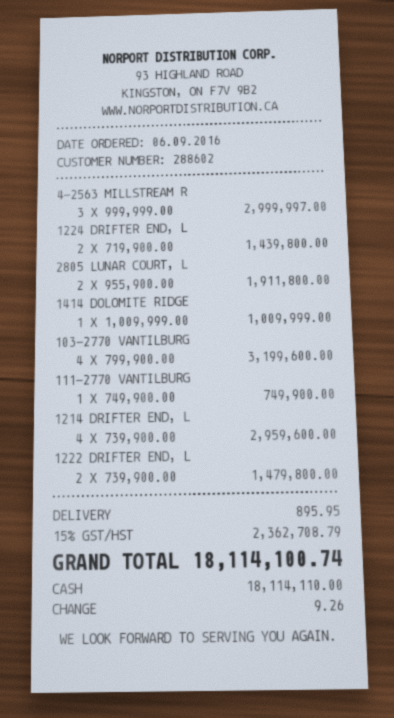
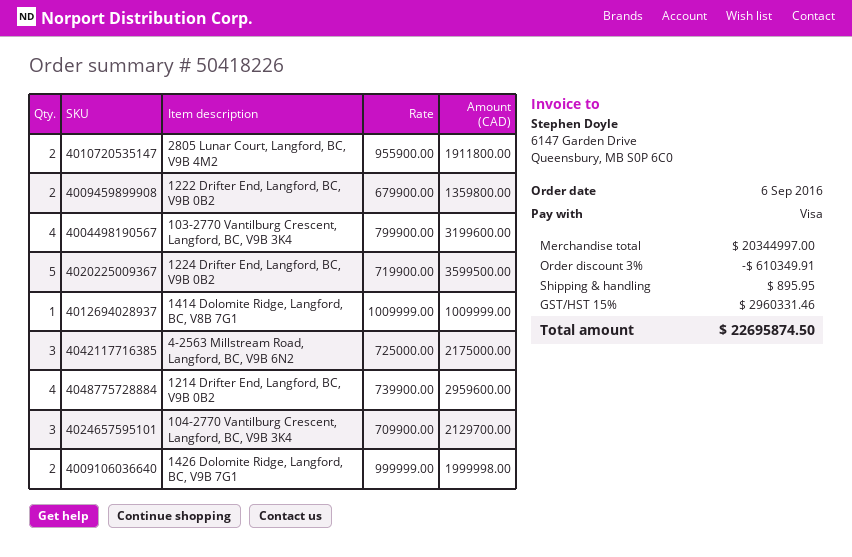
payment method: cash -> Visa
4-2563 MILLSTREAM R: 3 x 999999.00 = 2999997.00 -> 3 x 725000.00 = 2175000.00
1224 DRIFTER END, L: 2 x 719900.00 = 1439800.00 -> 5 x 719900.00 = 3599500.00
111-2770 VANTILBURG: 1 x 749900.00 = 749900.00 -> none
1222 DRIFTER END, L: 2 x 739900.00 = 1479800.00 -> 2 x 679900.00 = 1359800.00
104-2770 Vantilburg Crescent, Langford, BC, V9B 3K4: none -> 3 x 709900.00 = 2129700.00
1426 Dolomite Ridge, Langford, BC, V9B 7G1: none -> 2 x 999999.00 = 1999998.00
discount: none -> 3% = 610349.91
tax: 15% = 2362708.79 -> 15% = 2960331.46
total: 18114100.74 -> 22695874.50

